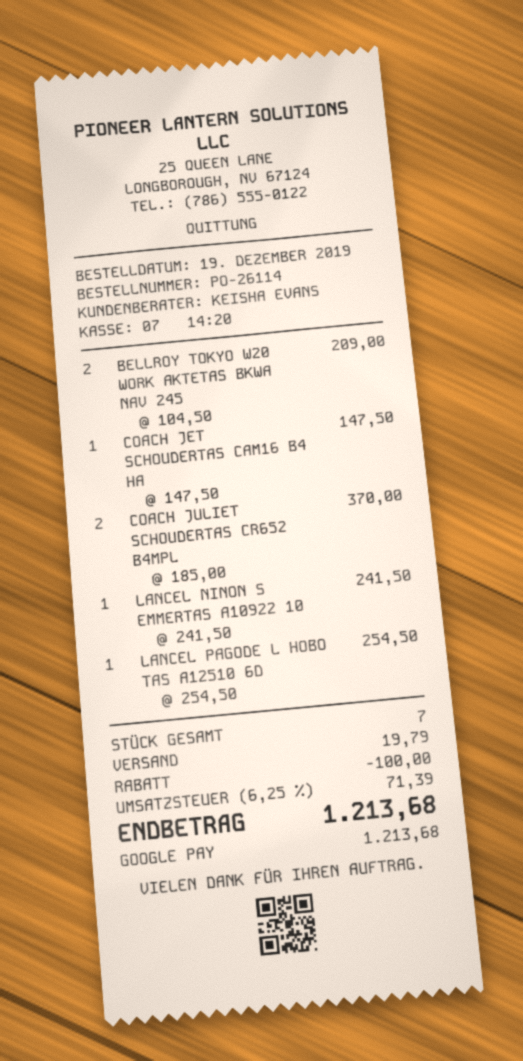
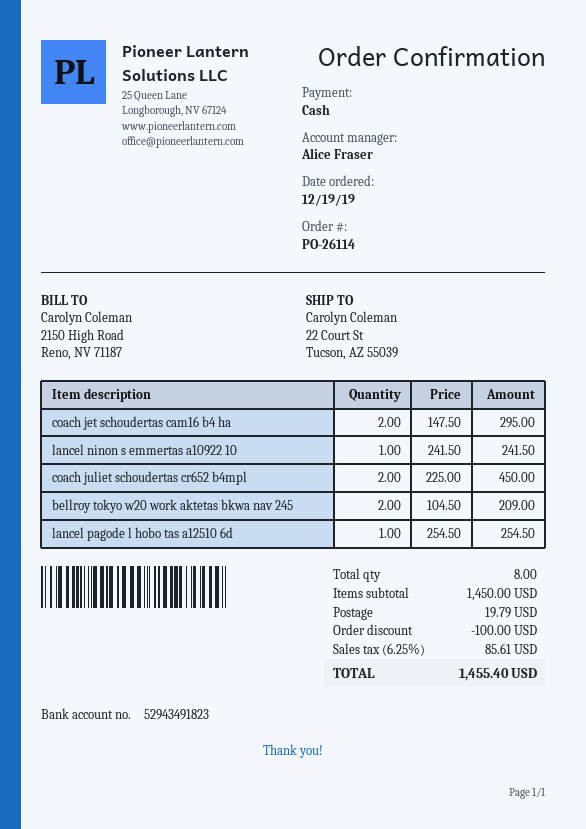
sales rep: KEISHA EVANS -> Alice Fraser
payment method: Google Pay -> cash
COACH JET SCHOUDERTAS CAM16 B4 HA: 1 x 147.50 = 147.50 -> 2 x 147.50 = 295.00
COACH JULIET SCHOUDERTAS CR652 B4MPL: 2 x 185.00 = 370.00 -> 2 x 225.00 = 450.00
total quantity: 7 -> 8
tax: 6.25% = 71.39 -> 6.25% = 85.61
total: 1213.68 -> 1455.40

